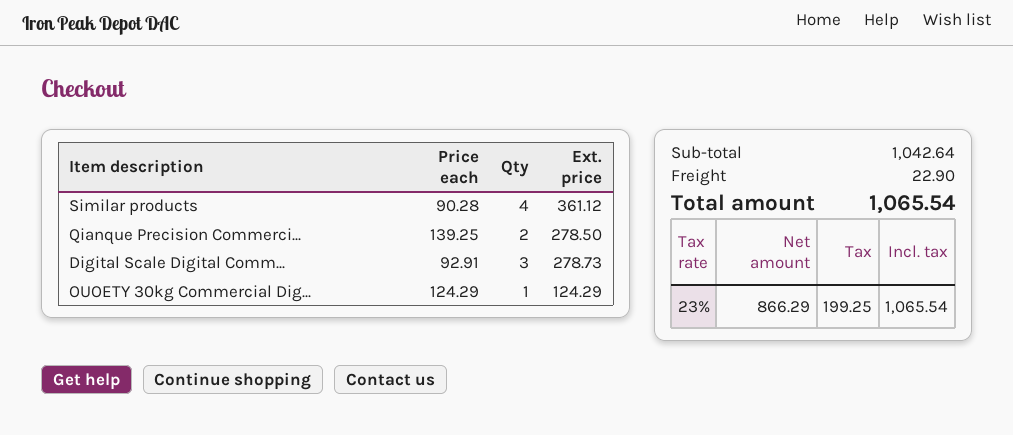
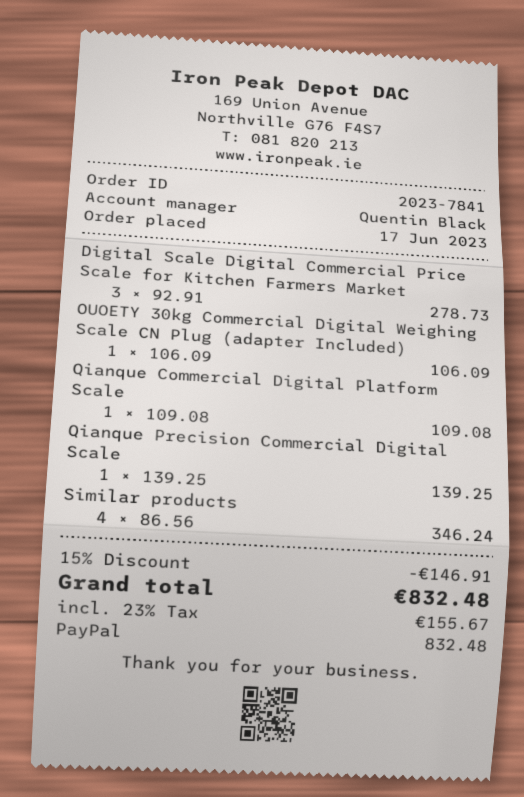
Similar products: 4 x 90.28 = 361.12 -> 4 x 86.56 = 346.24
Qianque Precision Commerci...: 2 x 139.25 = 278.50 -> 1 x 139.25 = 139.25
OUOETY 30kg Commercial Dig...: 1 x 124.29 = 124.29 -> 1 x 106.09 = 106.09
Qianque Commercial Digital Platform Scale: none -> 1 x 109.08 = 109.08
discount: none -> 15% = 146.91
shipping: 22.90 -> none
tax: 23% = 199.25 -> 23% = 155.67
total: 1065.54 -> 832.48

